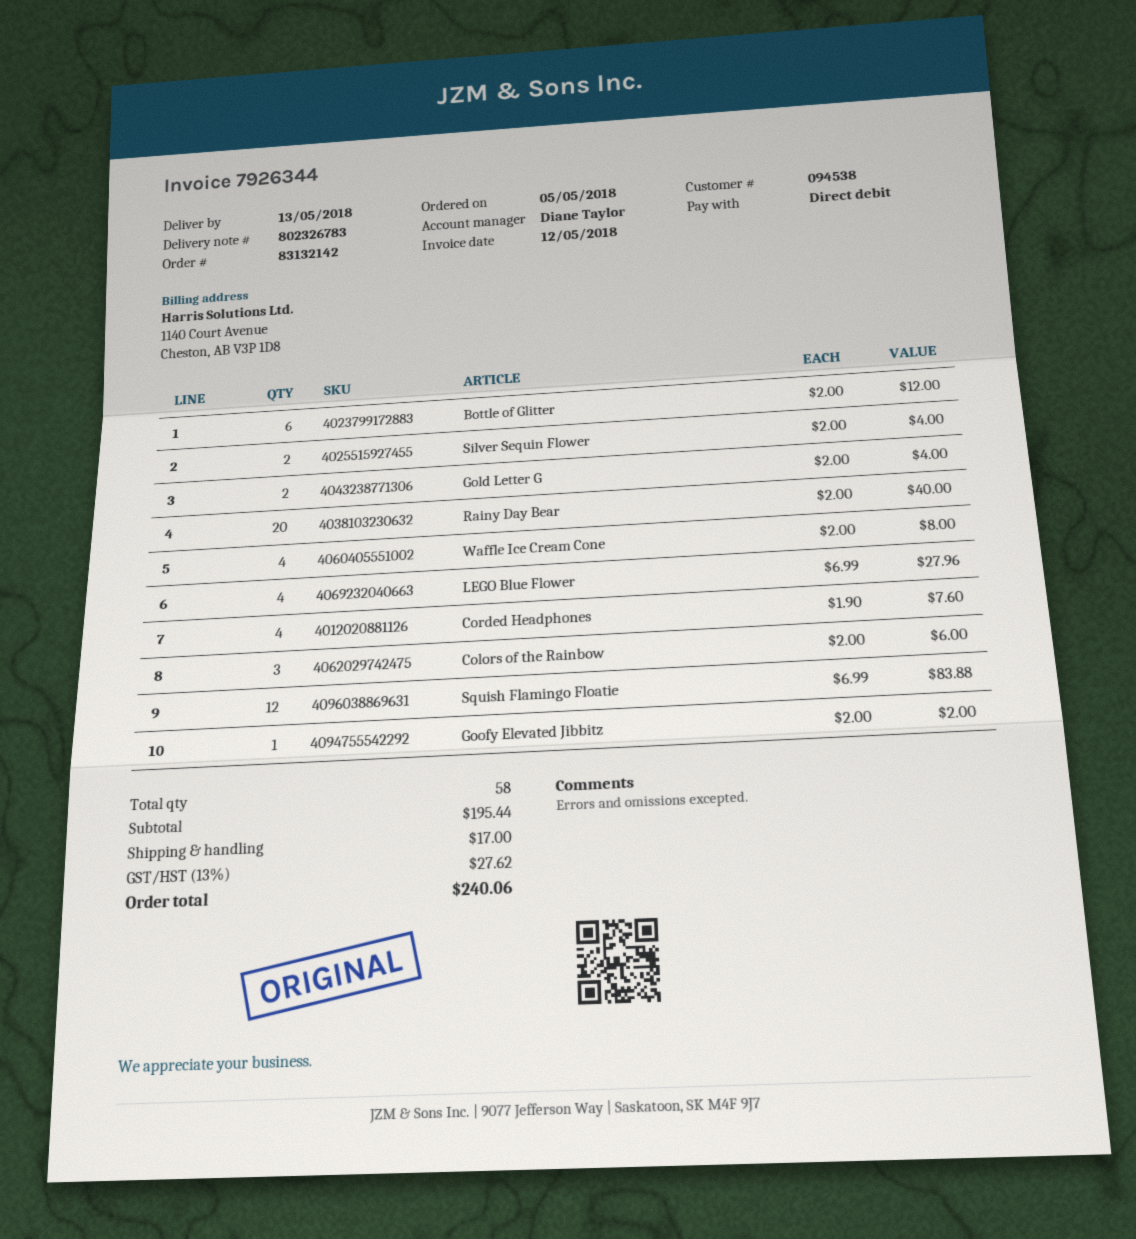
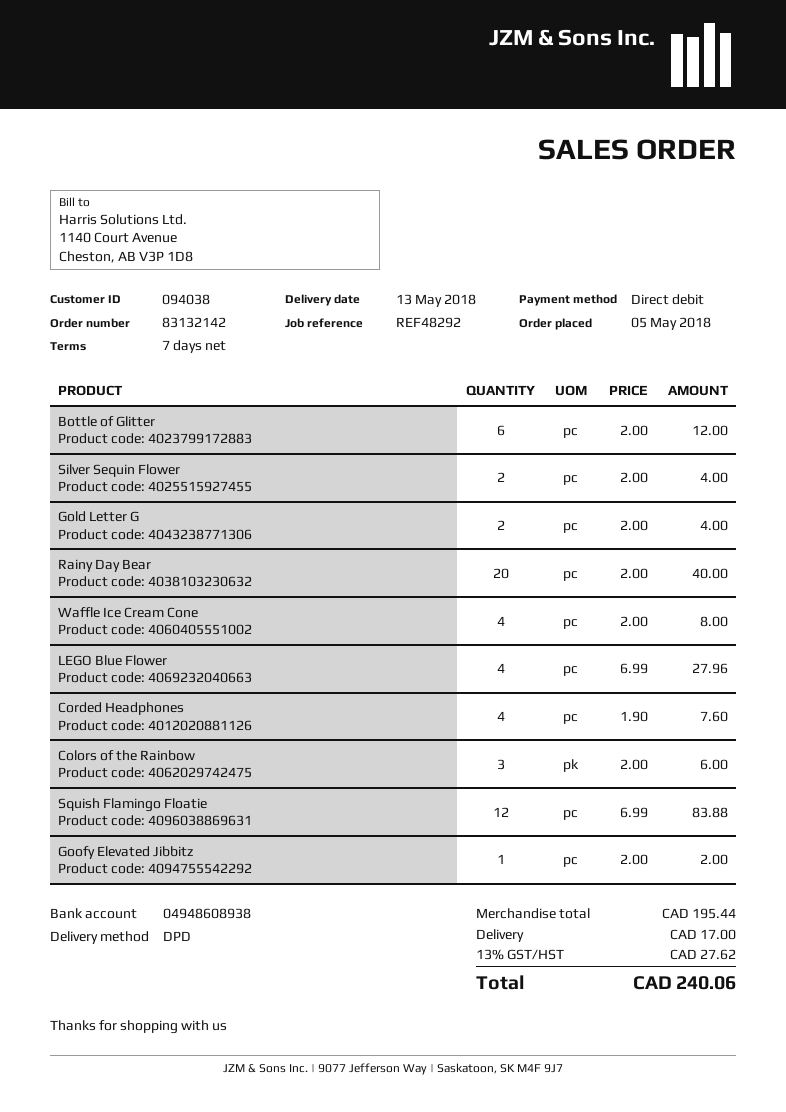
customer number: 094538 -> 094038

